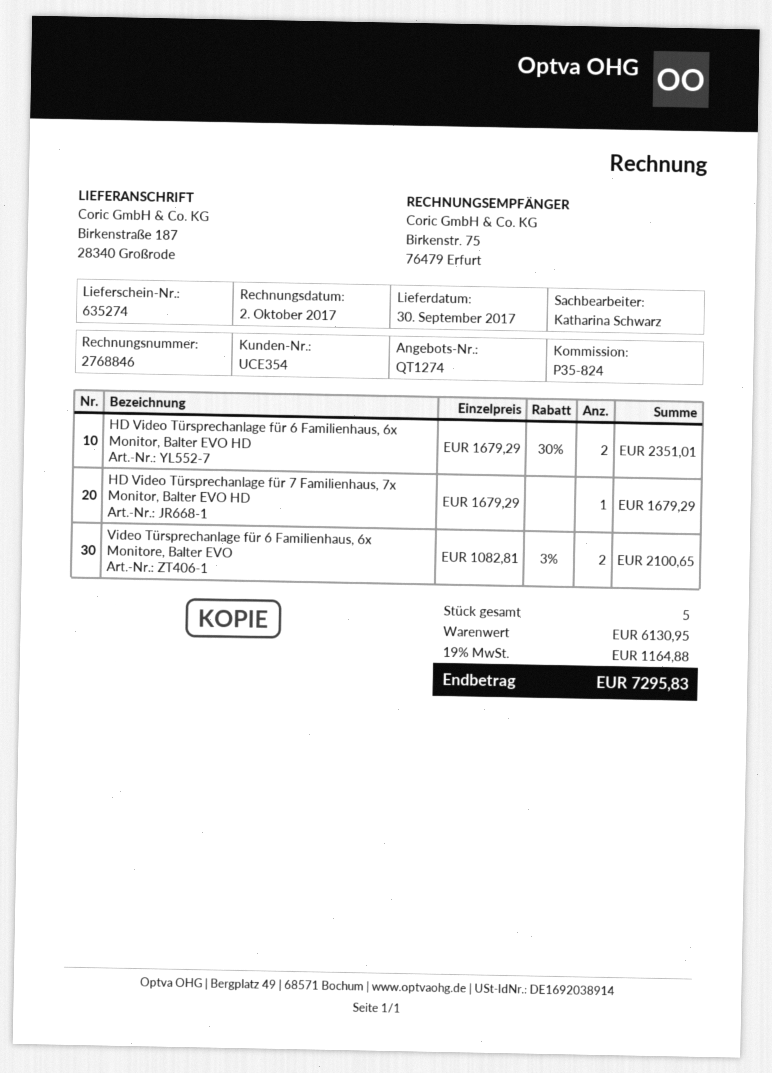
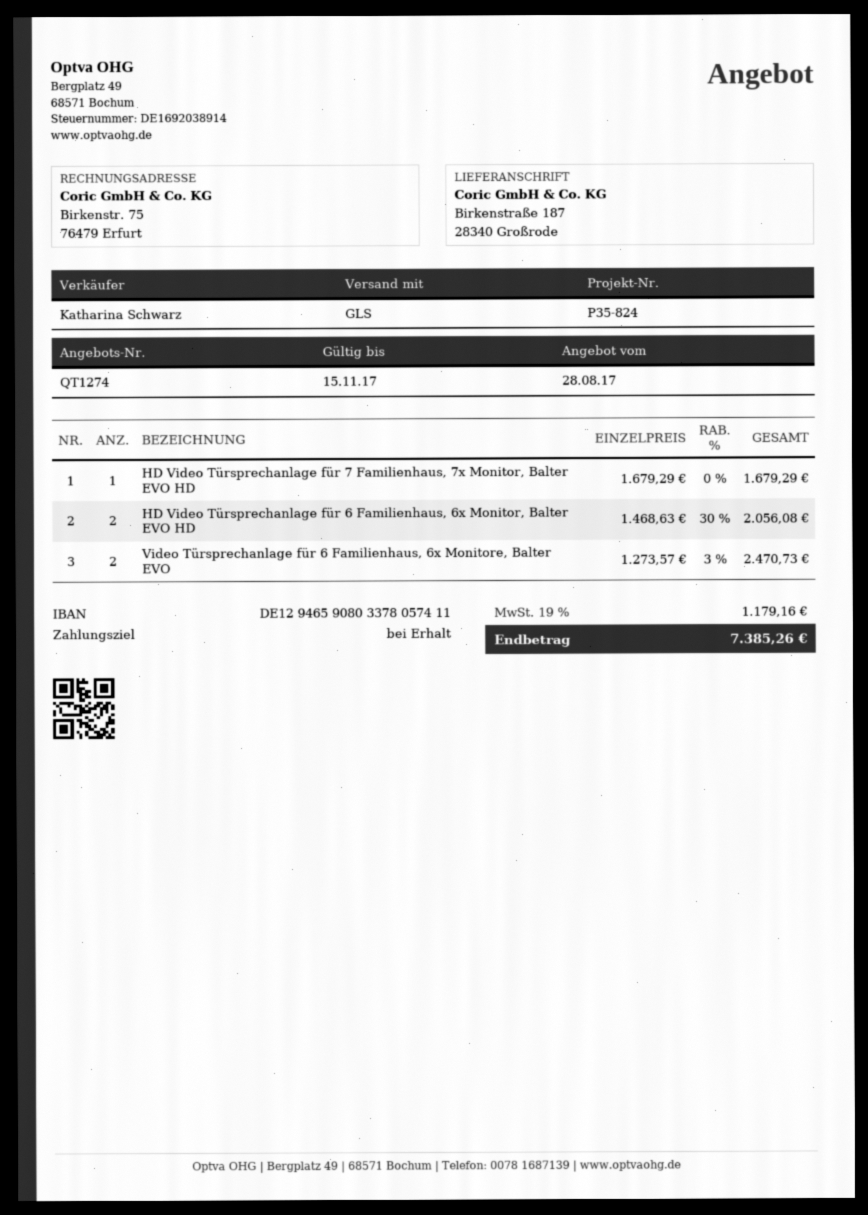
HD Video Türsprechanlage für 6 Familienhaus, 6x Monitor, Balter EVO HD: 2 x 1679.29 - 30% = 2351.01 -> 2 x 1468.63 - 30% = 2056.08
Video Türsprechanlage für 6 Familienhaus, 6x Monitore, Balter EVO: 2 x 1082.81 - 3% = 2100.65 -> 2 x 1273.57 - 3% = 2470.73
tax: 19% = 1164.88 -> 19% = 1179.16
total: 7295.83 -> 7385.26

